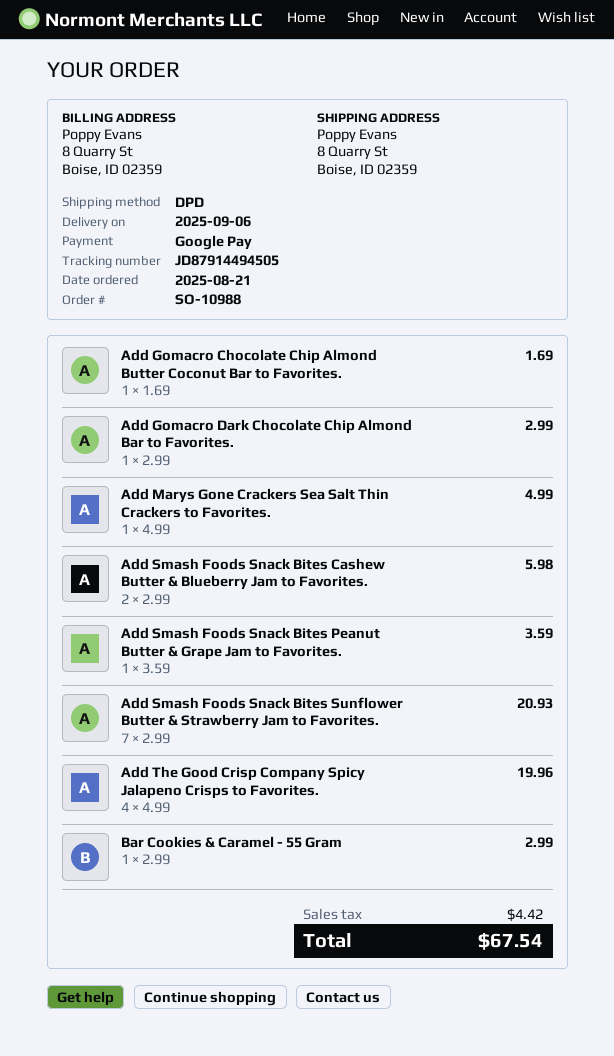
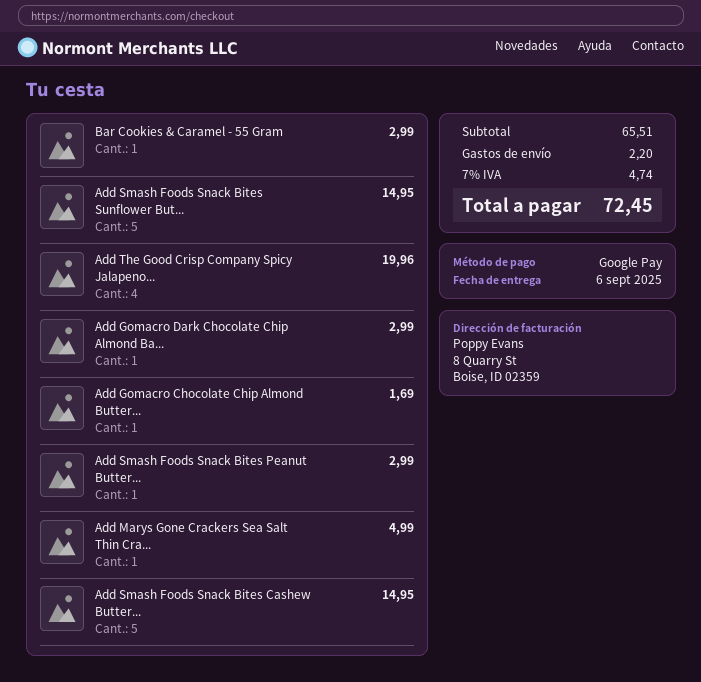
Add Smash Foods Snack Bites Cashew Butter & Blueberry Jam to Favorites.: 2 for 5.98 -> 5 for 14.95
Add Smash Foods Snack Bites Peanut Butter & Grape Jam to Favorites.: 1 for 3.59 -> 1 for 2.99
Add Smash Foods Snack Bites Sunflower Butter & Strawberry Jam to Favorites.: 7 for 20.93 -> 5 for 14.95
shipping: none -> 2.20
tax: 4.42 -> 4.74
total: 67.54 -> 72.45

